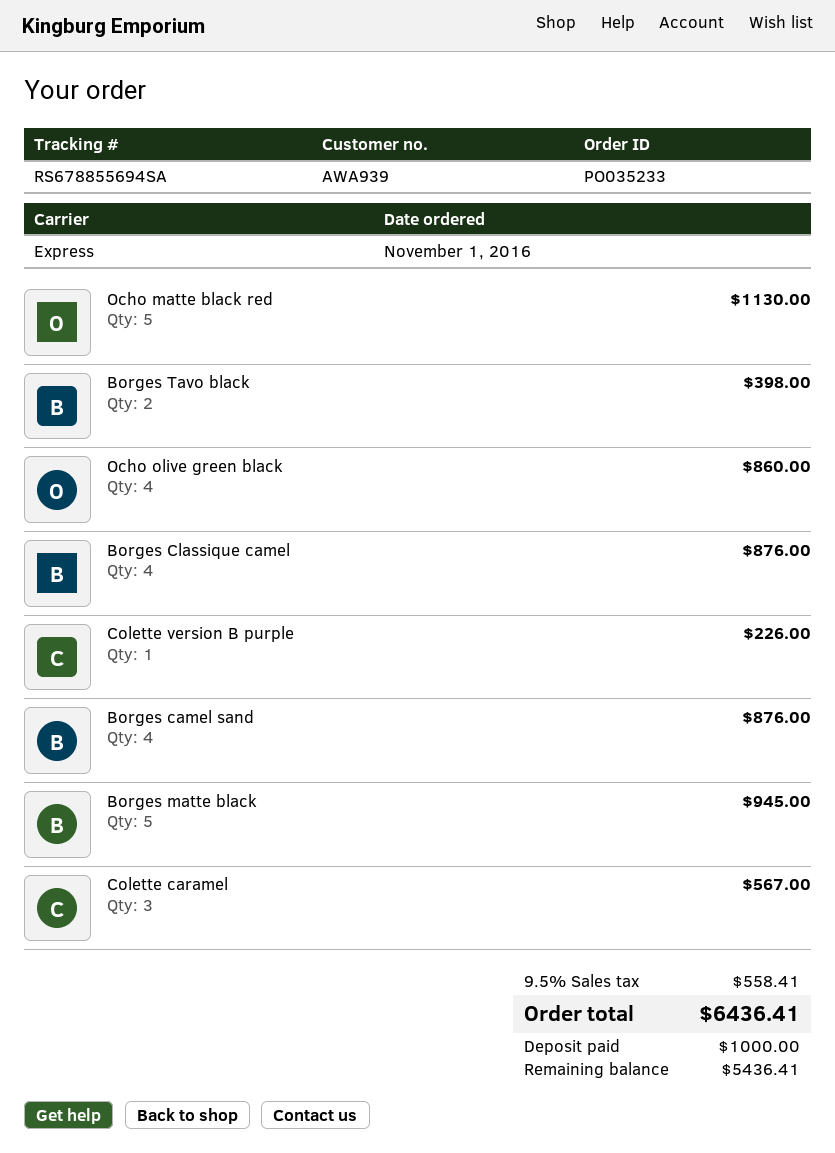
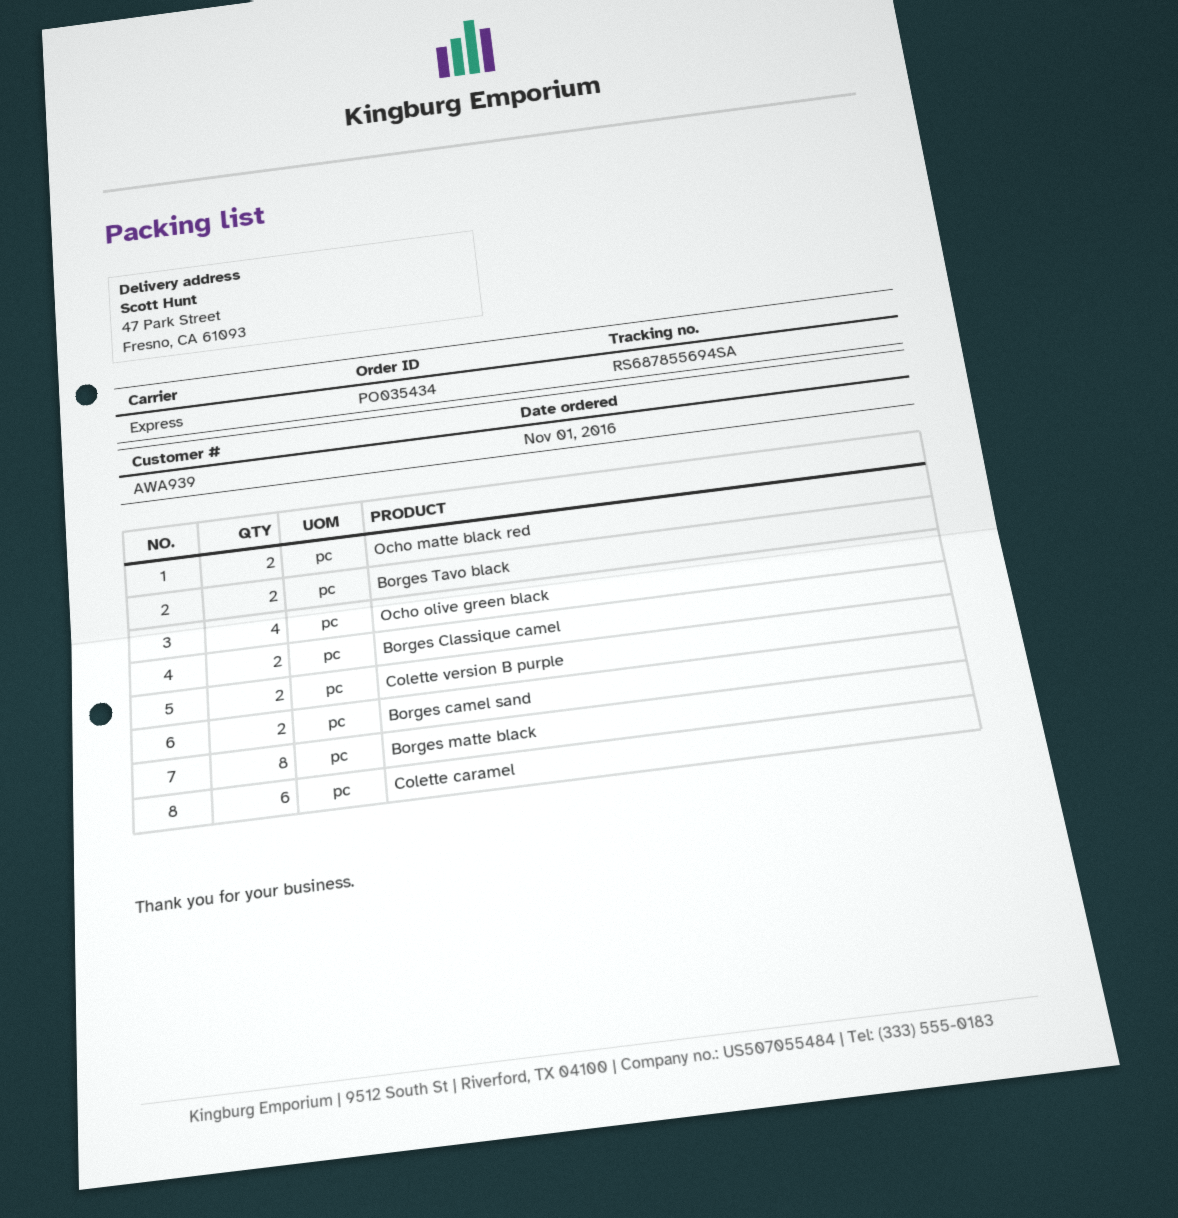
order number: PO035233 -> PO035434
tracking number: RS678855694SA -> RS687855694SA
Ocho matte black red: 5 -> 2
Borges Classique camel: 4 -> 2
Colette version B purple: 1 -> 2
Borges camel sand: 4 -> 2
Borges matte black: 5 -> 8
Colette caramel: 3 -> 6

